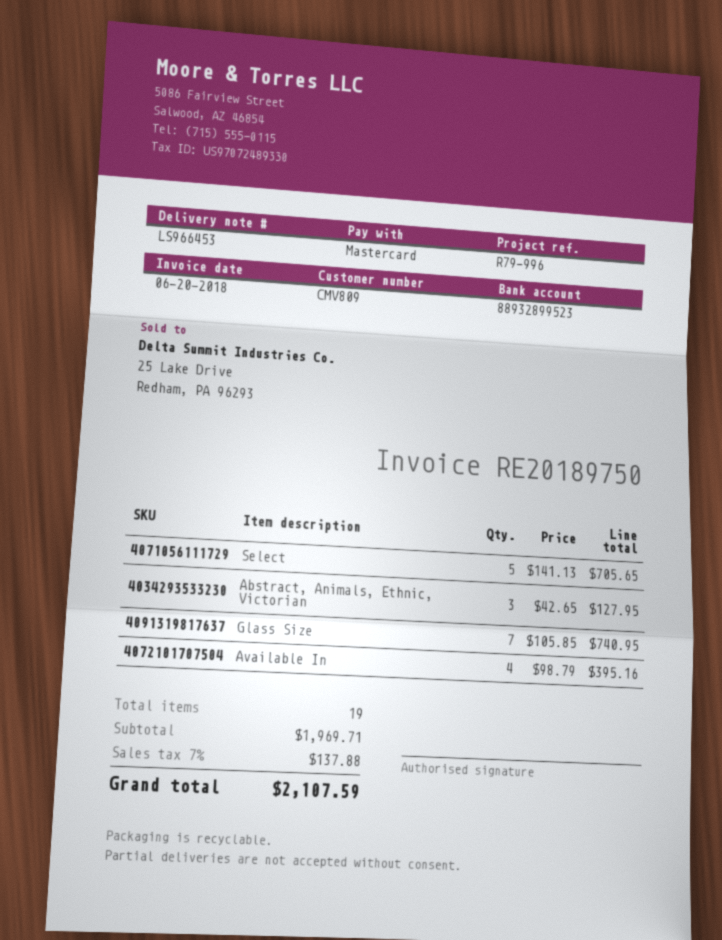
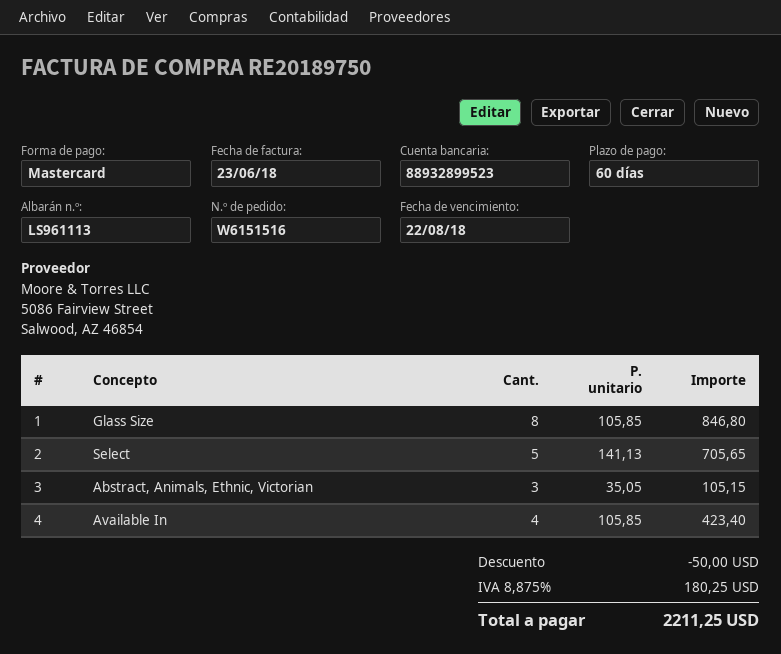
delivery note number: LS966453 -> LS961113
invoice date: 2018-06-20 -> 2018-06-23
Abstract, Animals, Ethnic, Victorian: 3 x 42.65 = 127.95 -> 3 x 35.05 = 105.15
Glass Size: 7 x 105.85 = 740.95 -> 8 x 105.85 = 846.80
Available In: 4 x 98.79 = 395.16 -> 4 x 105.85 = 423.40
discount: none -> 50.00
tax: 7% = 137.88 -> 8.875% = 180.25
total: 2107.59 -> 2211.25

